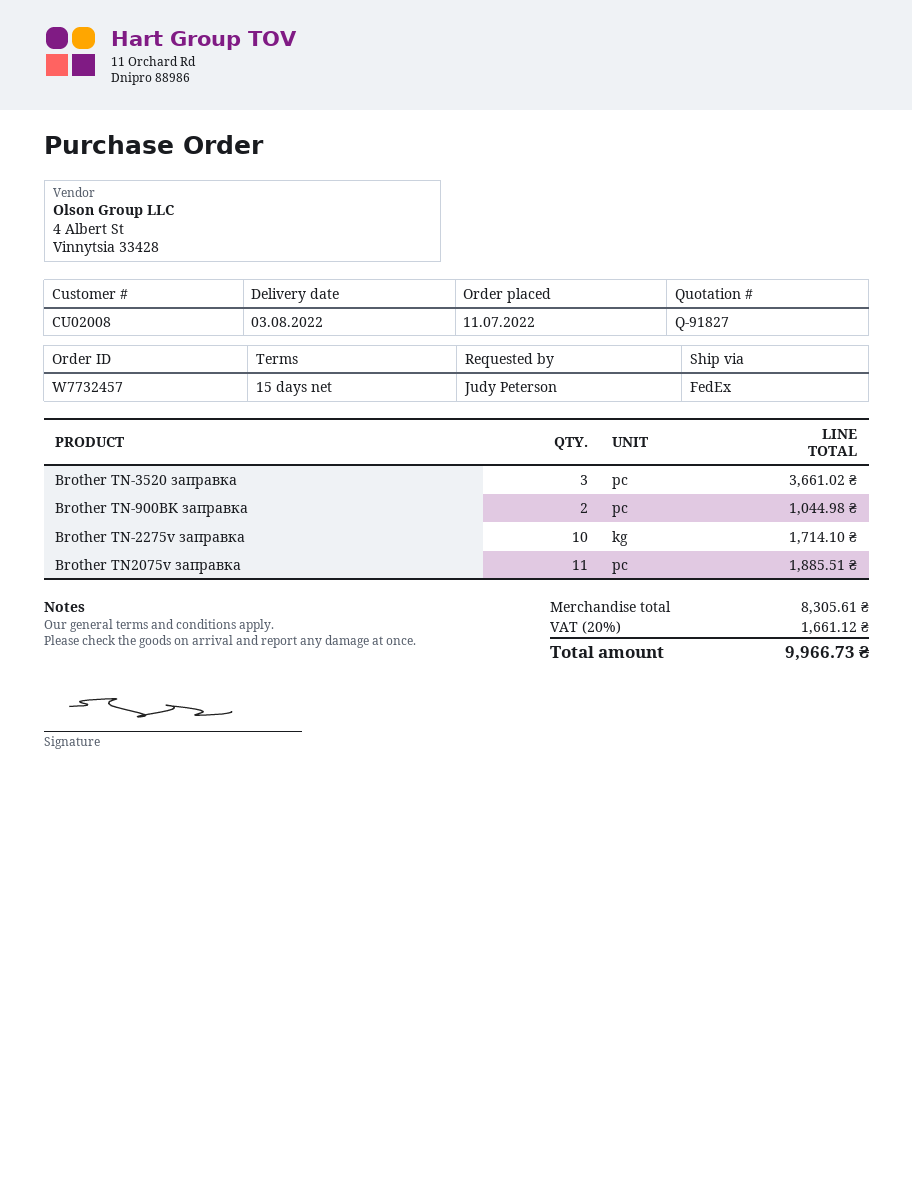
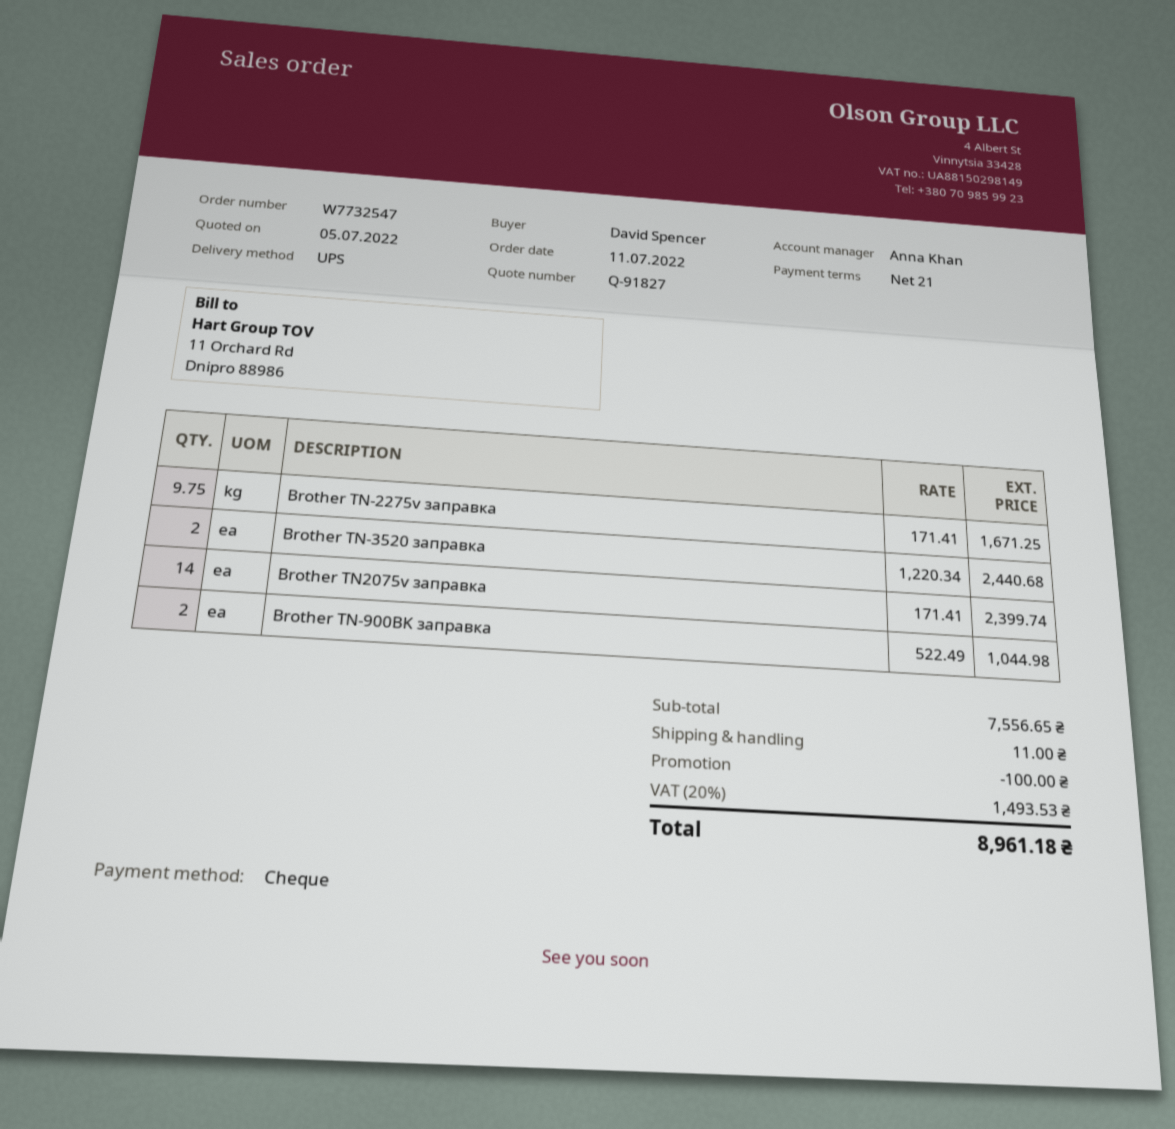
order number: W7732457 -> W7732547
payment terms: 15 days -> 21 days
ordered by: Judy Peterson -> David Spencer
shipping method: FedEx -> UPS
Brother TN-3520 заправка: 3 for 3661.02 -> 2 for 2440.68
Brother TN-2275v заправка: 10 for 1714.10 -> 9.75 for 1671.25
Brother TN2075v заправка: 11 for 1885.51 -> 14 for 2399.74
subtotal: 8305.61 -> 7556.65
discount: none -> 100.00
shipping: none -> 11.00
tax: 20% = 1661.12 -> 20% = 1493.53
total: 9966.73 -> 8961.18

